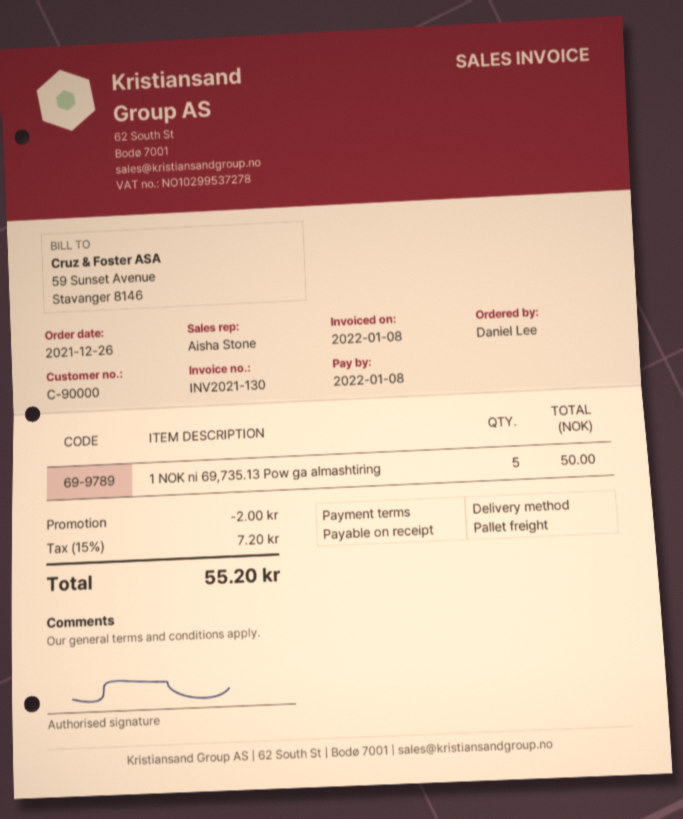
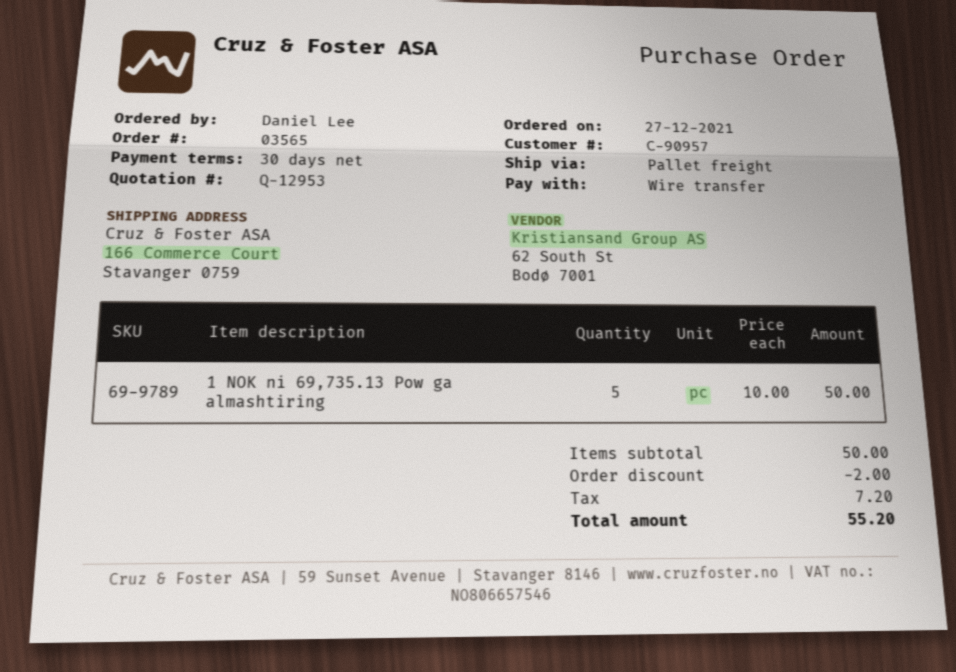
order date: 2021-12-26 -> 2021-12-27
payment terms: on receipt -> 30 days
customer number: C-90000 -> C-90957

